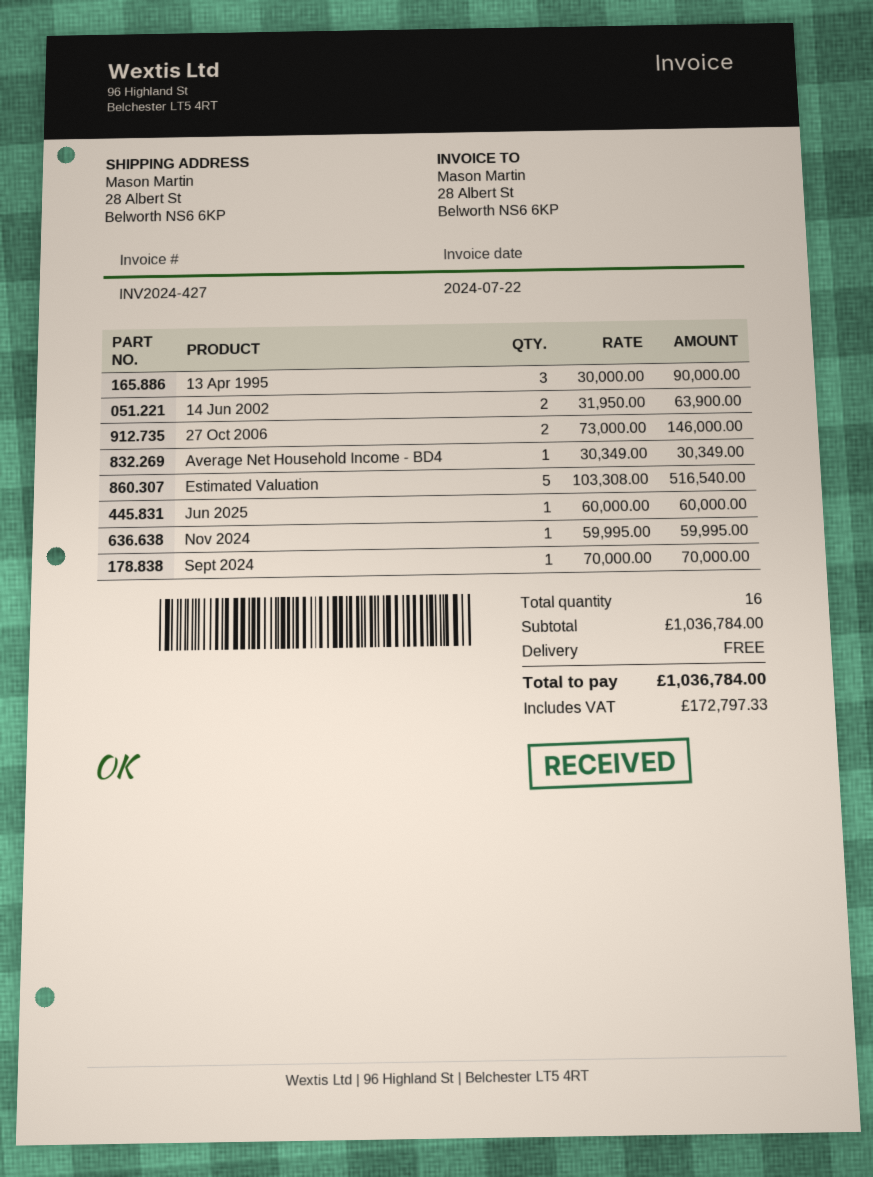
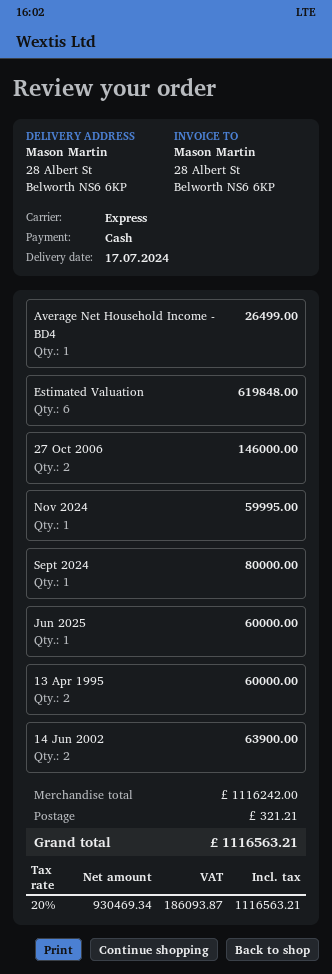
13 Apr 1995: 3 for 90000.00 -> 2 for 60000.00
Average Net Household Income - BD4: 1 for 30349.00 -> 1 for 26499.00
Estimated Valuation: 5 for 516540.00 -> 6 for 619848.00
Sept 2024: 1 for 70000.00 -> 1 for 80000.00
subtotal: 1036784.00 -> 1116242.00
shipping: 0.00 -> 321.21
tax: 172797.33 -> 186093.87
total: 1036784.00 -> 1116563.21

